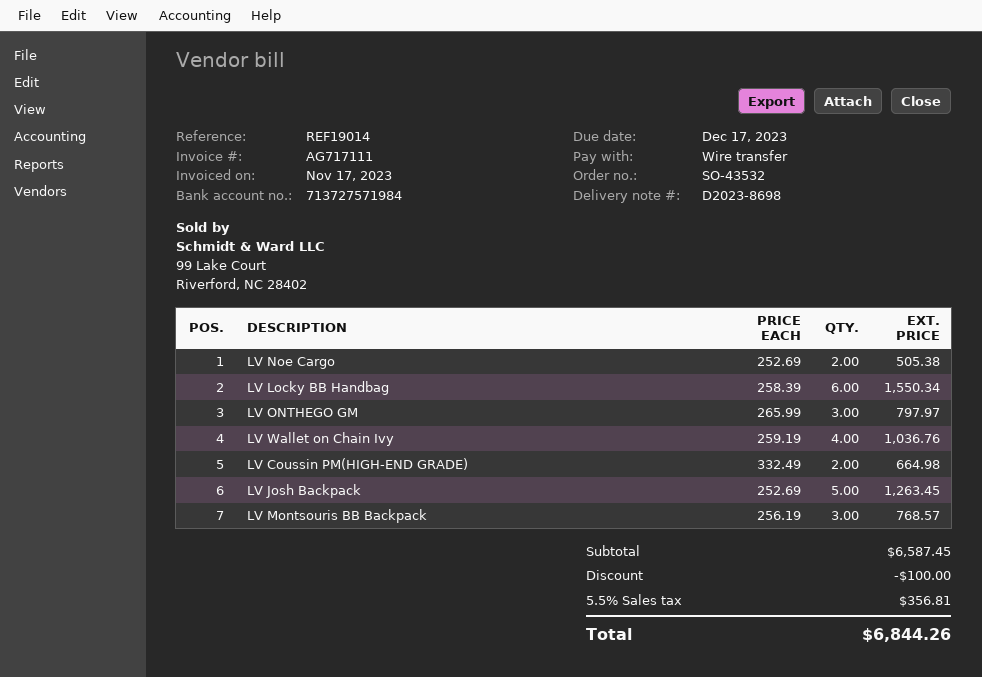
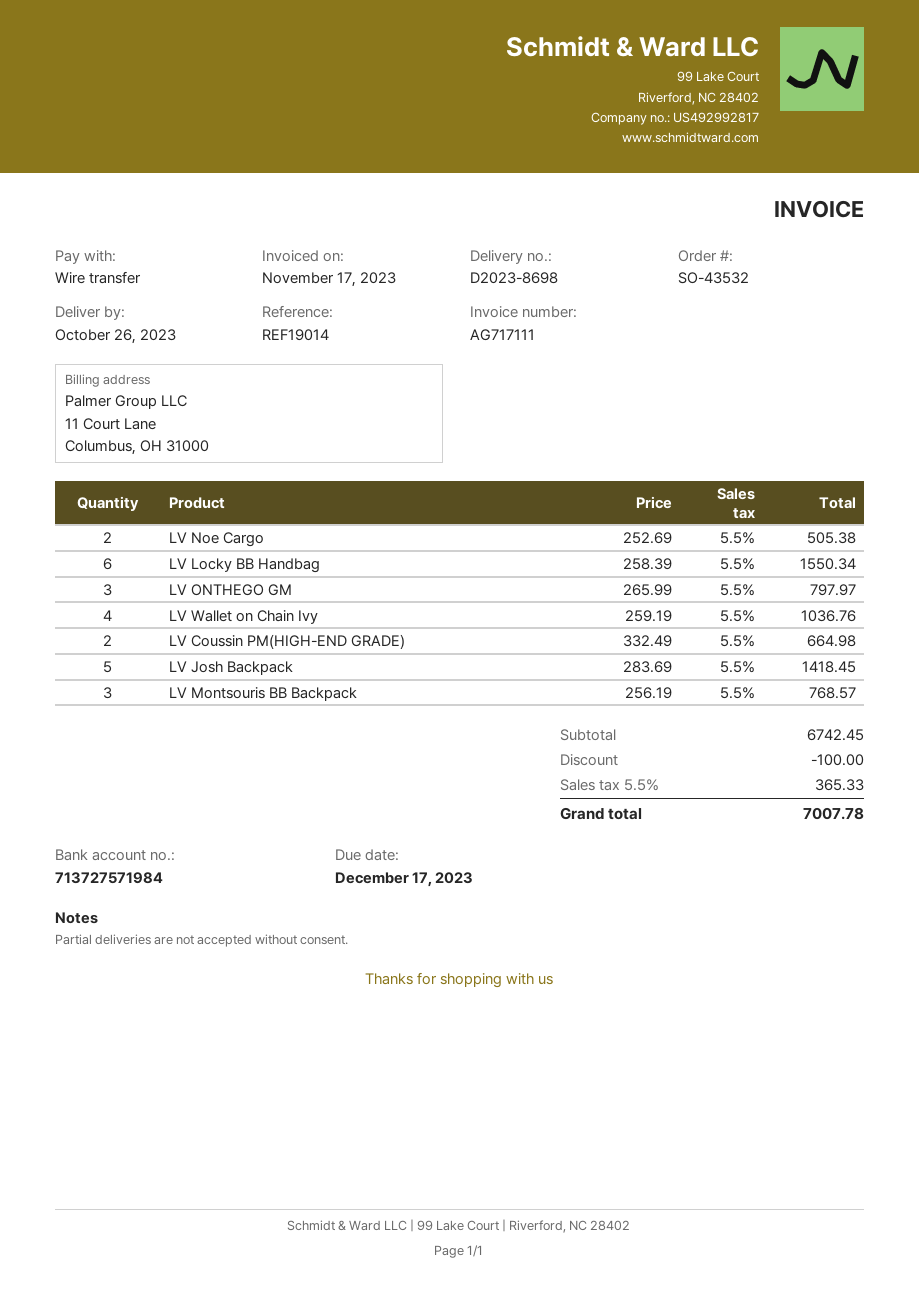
LV Josh Backpack: 5 x 252.69 = 1263.45 -> 5 x 283.69 = 1418.45
subtotal: 6587.45 -> 6742.45
tax: 5.5% = 356.81 -> 5.5% = 365.33
total: 6844.26 -> 7007.78

